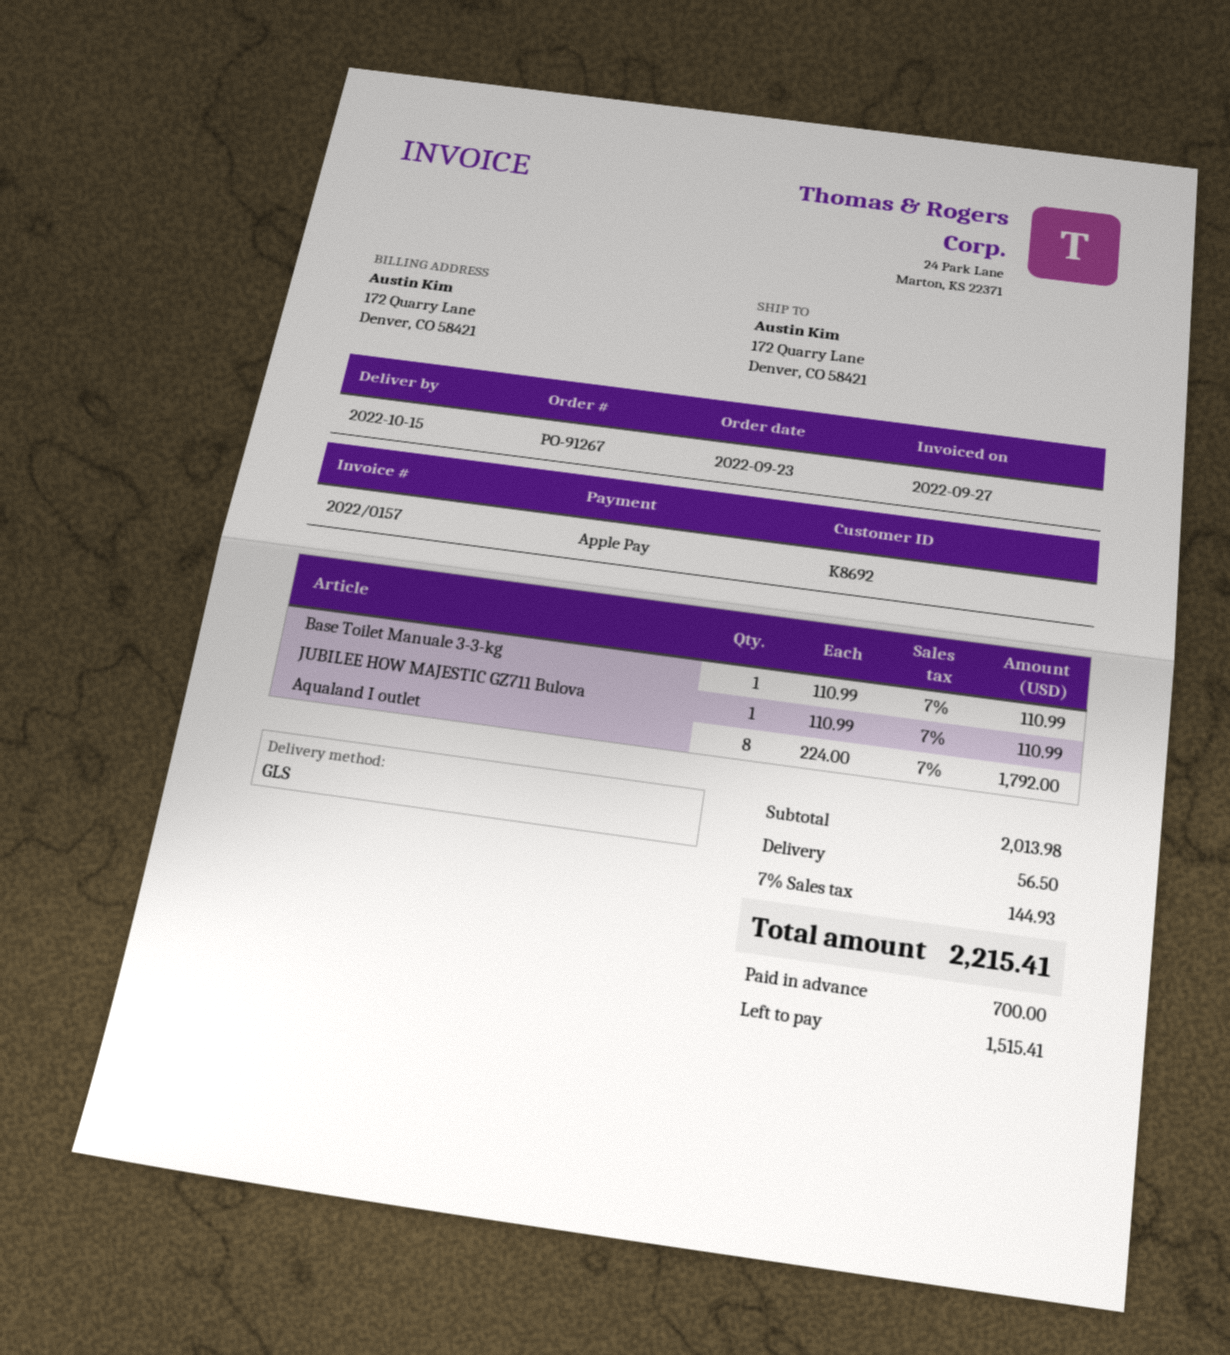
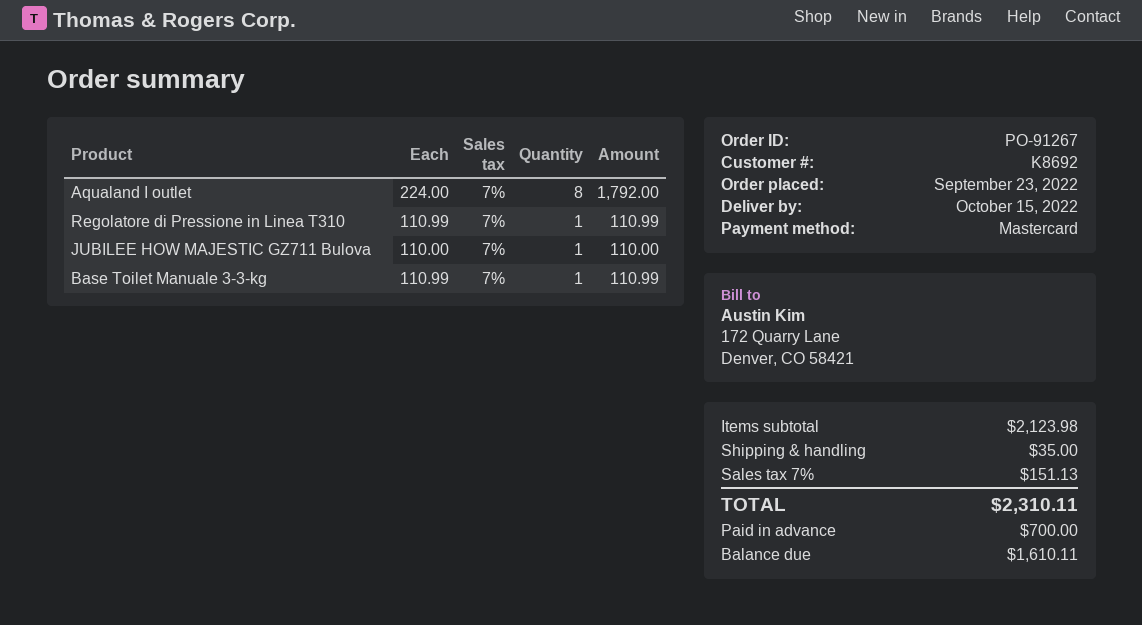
payment method: Apple Pay -> Mastercard
JUBILEE HOW MAJESTIC GZ711 Bulova: 1 x 110.99 = 110.99 -> 1 x 110.00 = 110.00
Regolatore di Pressione in Linea T310: none -> 1 x 110.99 = 110.99
subtotal: 2013.98 -> 2123.98
shipping: 56.50 -> 35.00
tax: 7% = 144.93 -> 7% = 151.13
total: 2215.41 -> 2310.11
balance: 1515.41 -> 1610.11

